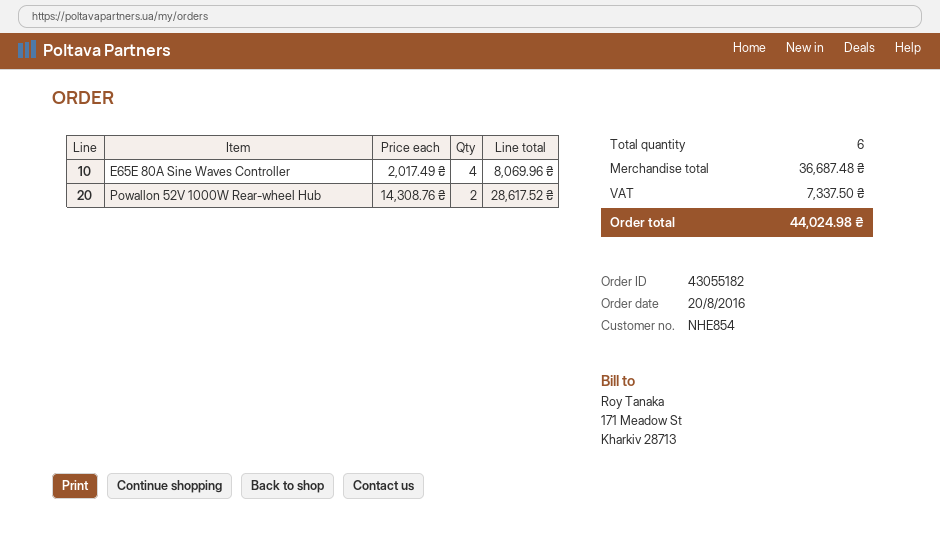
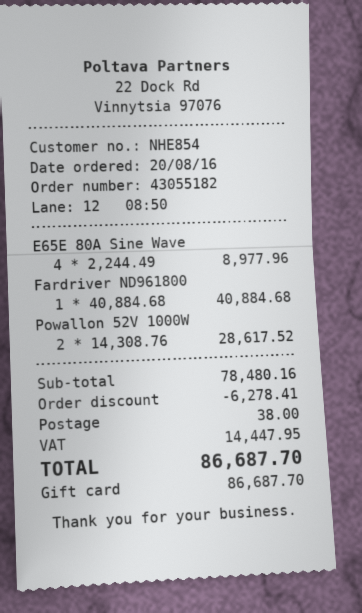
E65E 80A Sine Waves Controller: 4 x 2017.49 = 8069.96 -> 4 x 2244.49 = 8977.96
Fardriver ND961800: none -> 1 x 40884.68 = 40884.68
subtotal: 36687.48 -> 78480.16
discount: none -> 6278.41
shipping: none -> 38.00
tax: 7337.50 -> 14447.95
total: 44024.98 -> 86687.70

